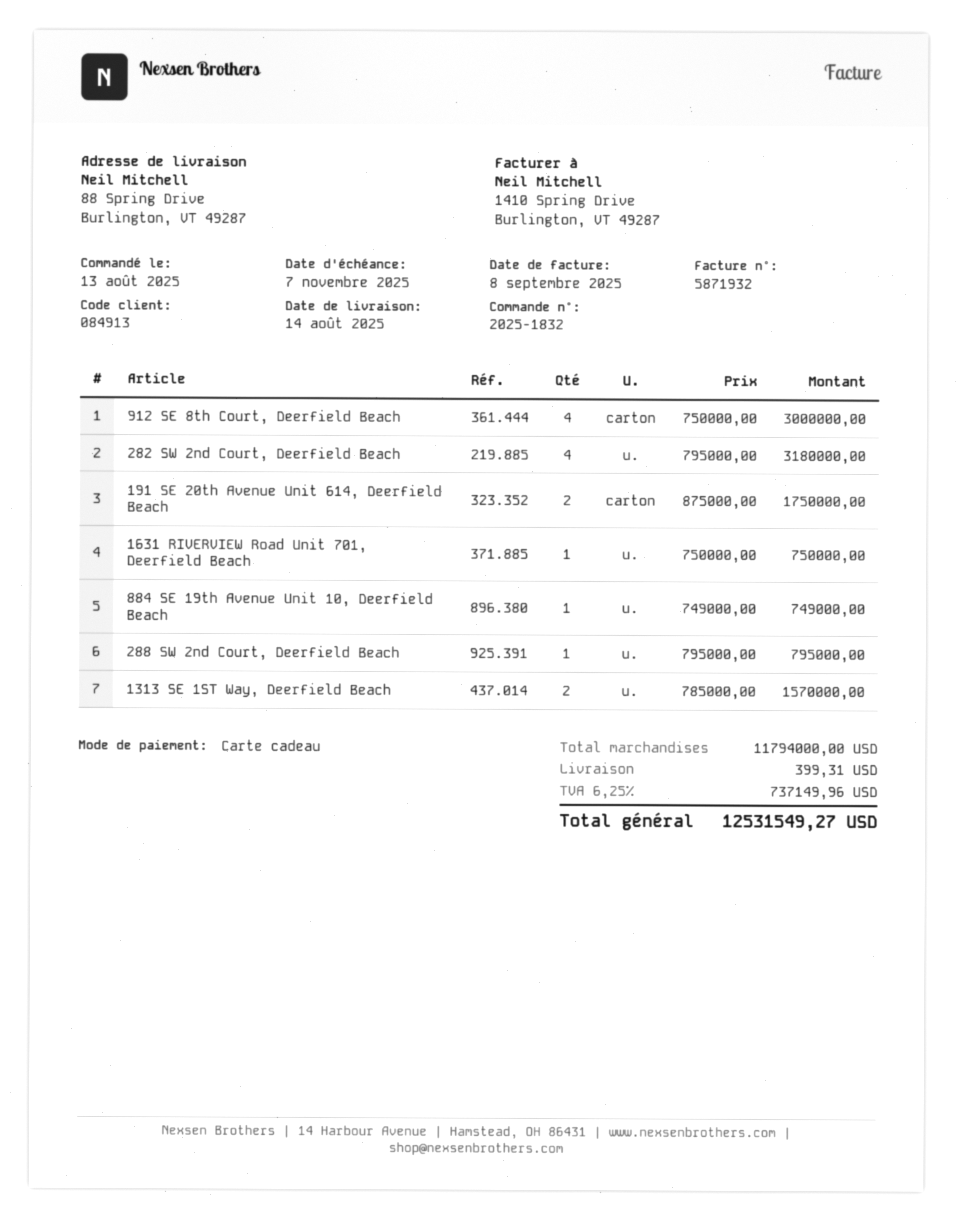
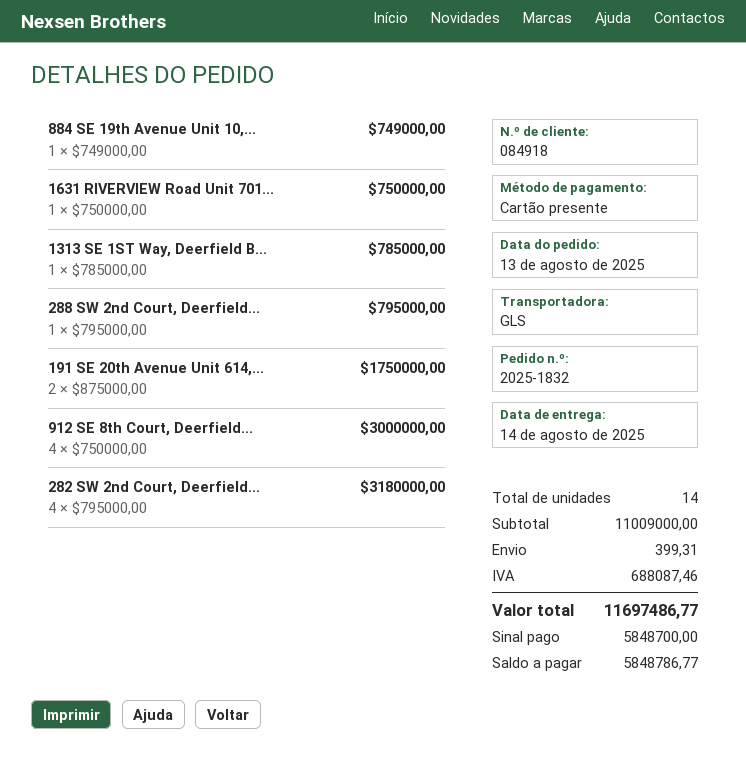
customer number: 084913 -> 084918
1313 SE 1ST Way, Deerfield Beach: 2 x 785000.00 = 1570000.00 -> 1 x 785000.00 = 785000.00
subtotal: 11794000.00 -> 11009000.00
tax: 737149.96 -> 688087.46
total: 12531549.27 -> 11697486.77

